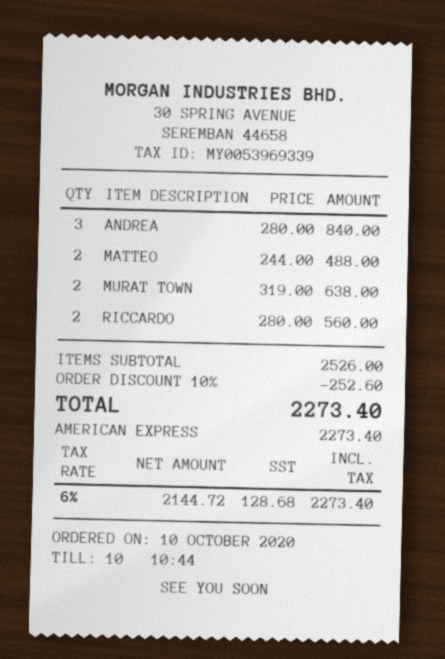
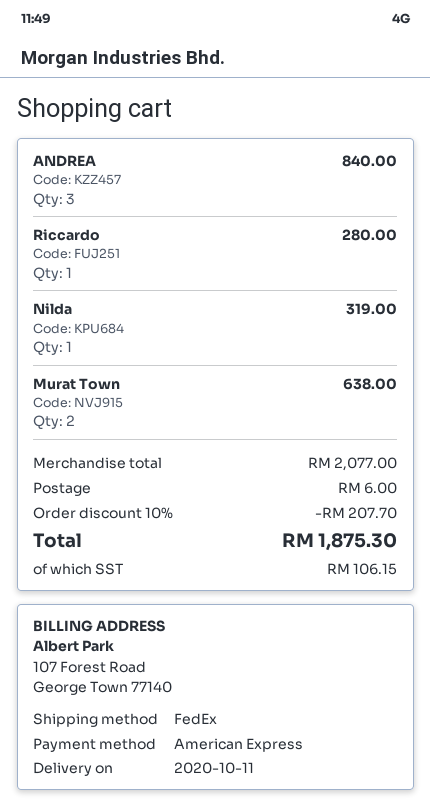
MATTEO: 2 for 488.00 -> none
RICCARDO: 2 for 560.00 -> 1 for 280.00
Nilda: none -> 1 for 319.00
subtotal: 2526.00 -> 2077.00
discount: 10% = 252.60 -> 10% = 207.70
shipping: none -> 6.00
tax: 128.68 -> 106.15
total: 2273.40 -> 1875.30

